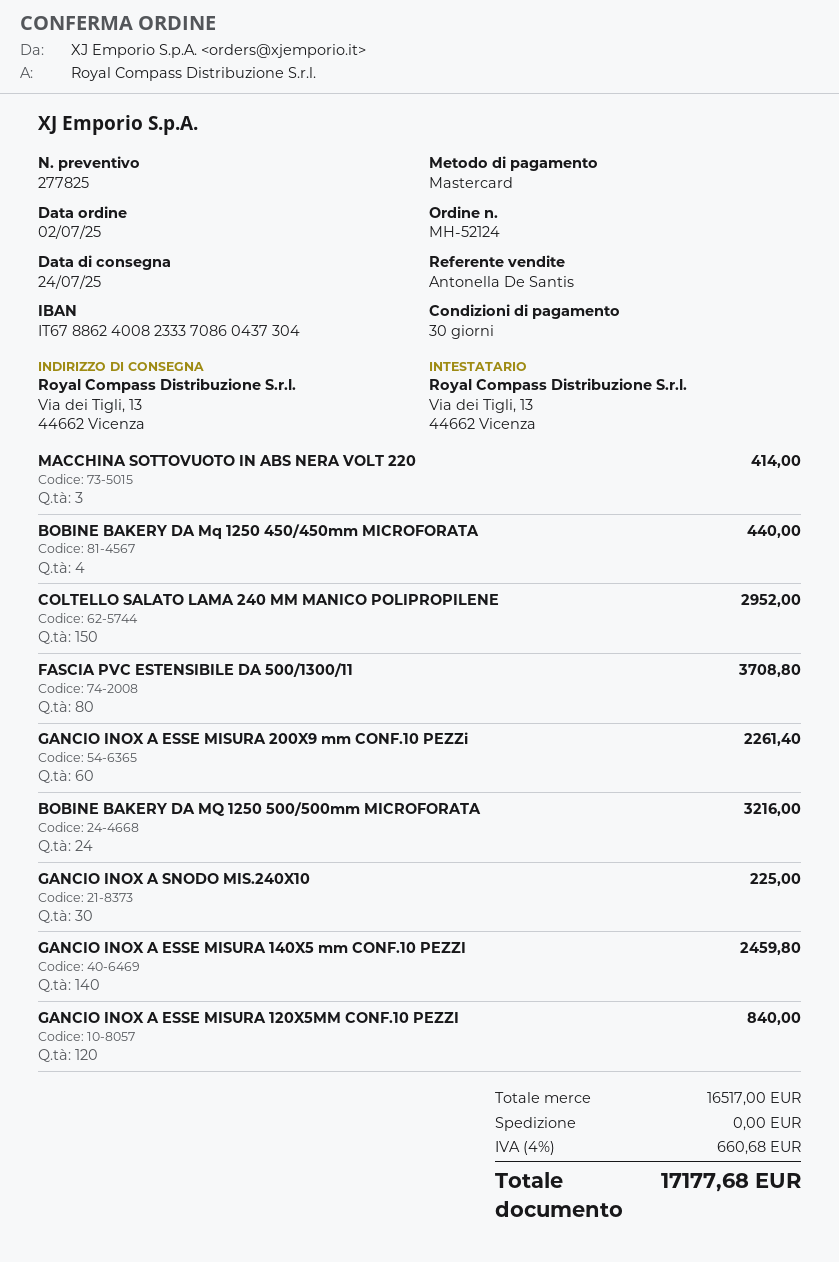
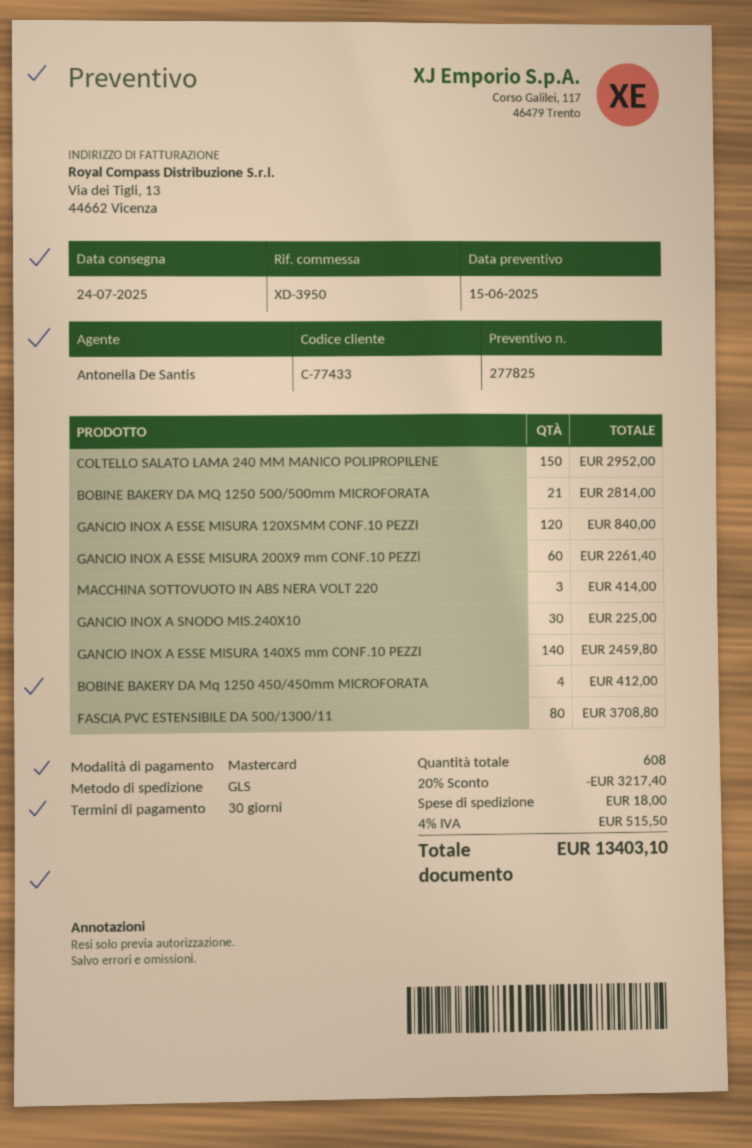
BOBINE BAKERY DA Mq 1250 450/450mm MICROFORATA: 4 for 440.00 -> 4 for 412.00
BOBINE BAKERY DA MQ 1250 500/500mm MICROFORATA: 24 for 3216.00 -> 21 for 2814.00
discount: none -> 20% = 3217.40
shipping: 0.00 -> 18.00
tax: 4% = 660.68 -> 4% = 515.50
total: 17177.68 -> 13403.10

